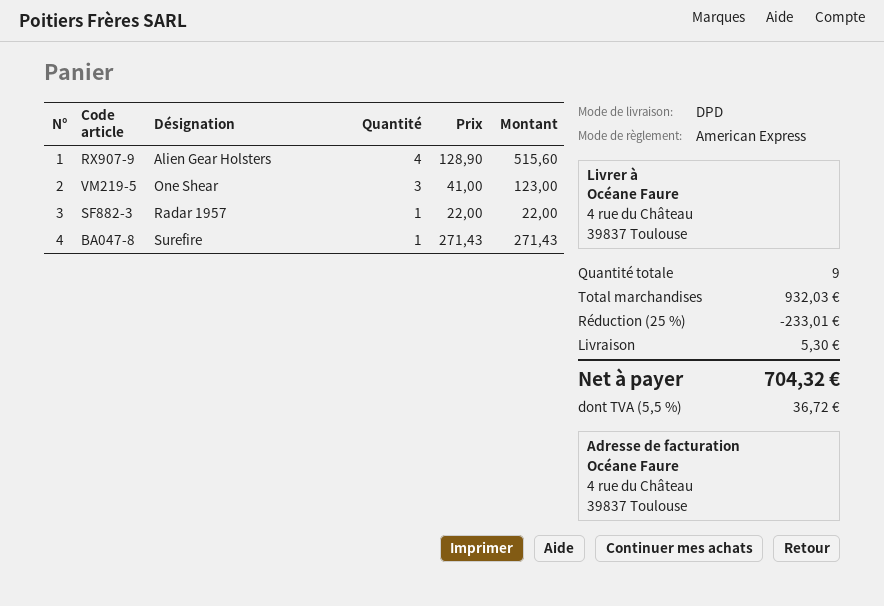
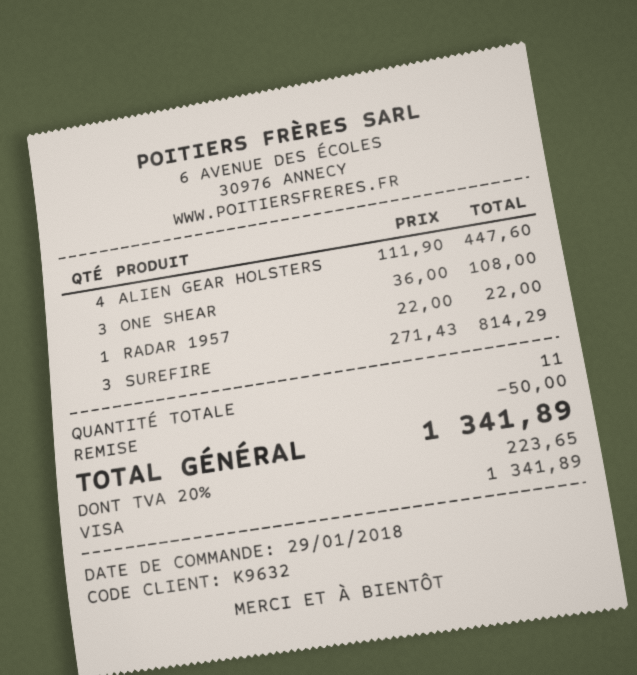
payment method: American Express -> Visa
Alien Gear Holsters: 4 x 128.90 = 515.60 -> 4 x 111.90 = 447.60
One Shear: 3 x 41.00 = 123.00 -> 3 x 36.00 = 108.00
Surefire: 1 x 271.43 = 271.43 -> 3 x 271.43 = 814.29
total quantity: 9 -> 11
discount: 233.01 -> 50.00
shipping: 5.30 -> none
tax: 5.5% = 36.72 -> 20% = 223.65
total: 704.32 -> 1341.89

